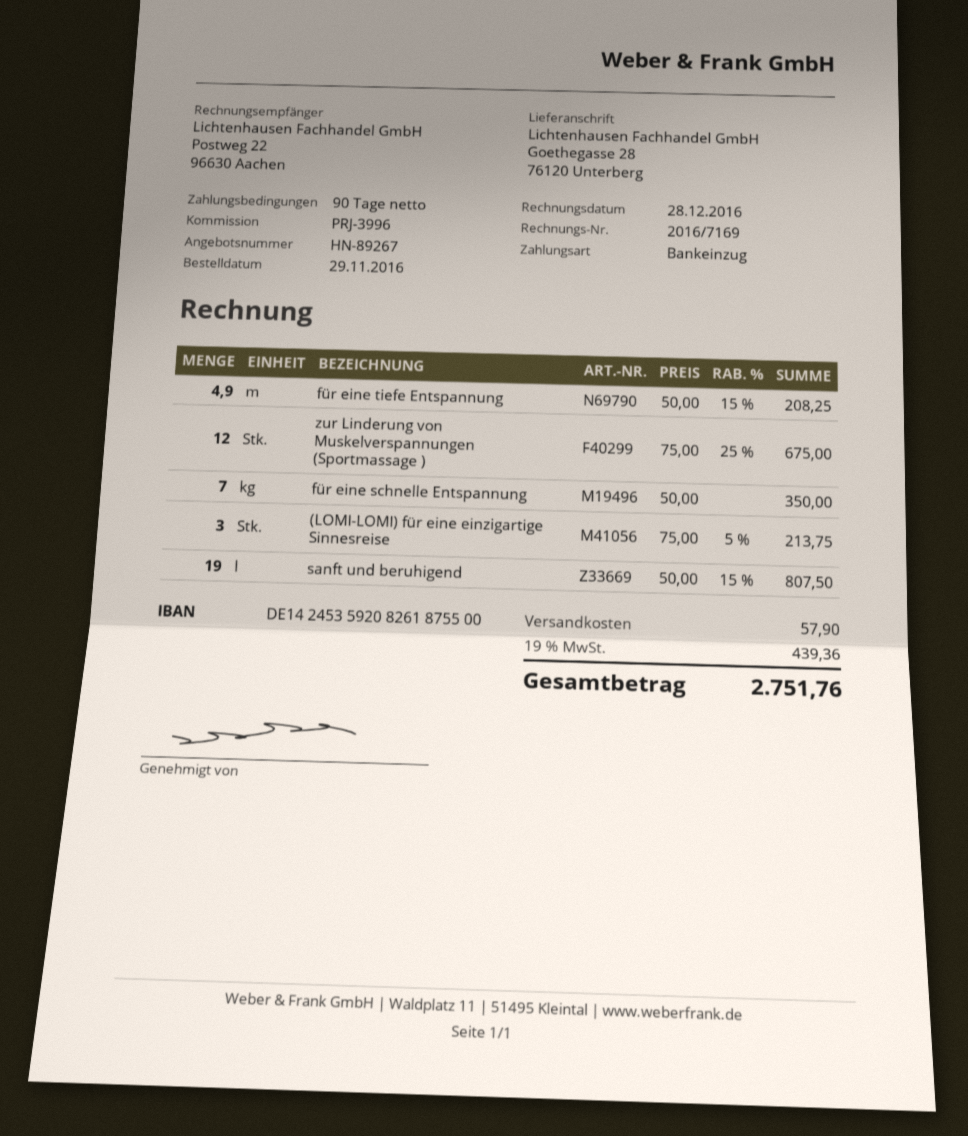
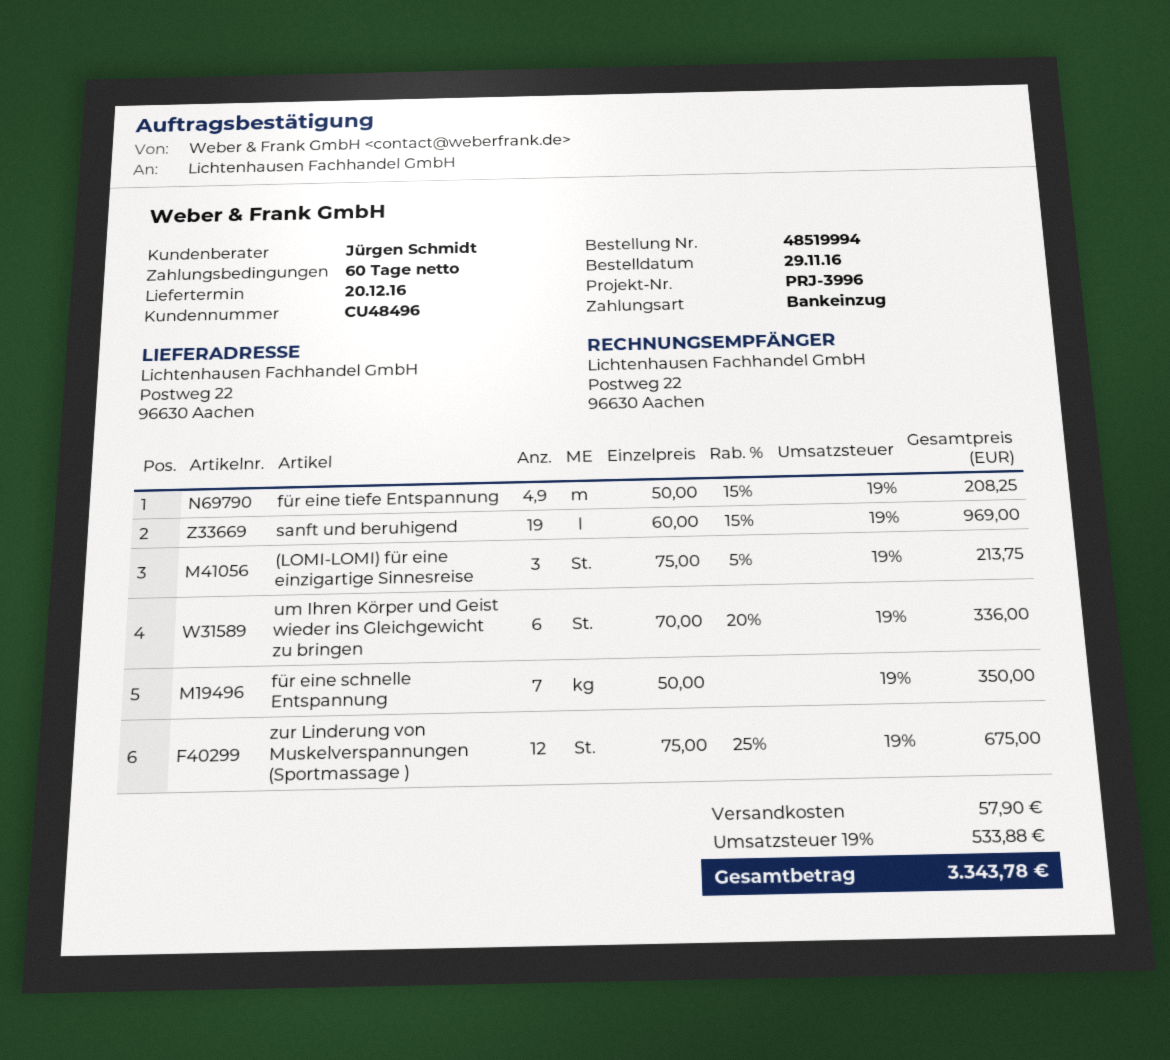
payment terms: 90 days -> 60 days
ship to: Goethegasse 28, 76120 Unterberg -> Postweg 22, 96630 Aachen
sanft und beruhigend: 19 x 50.00 - 15% = 807.50 -> 19 x 60.00 - 15% = 969.00
um Ihren Körper und Geist wieder ins Gleichgewicht zu bringen: none -> 6 x 70.00 - 20% = 336.00
tax: 19% = 439.36 -> 19% = 533.88
total: 2751.76 -> 3343.78

